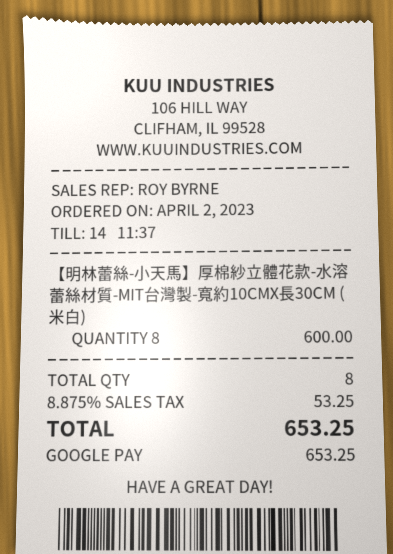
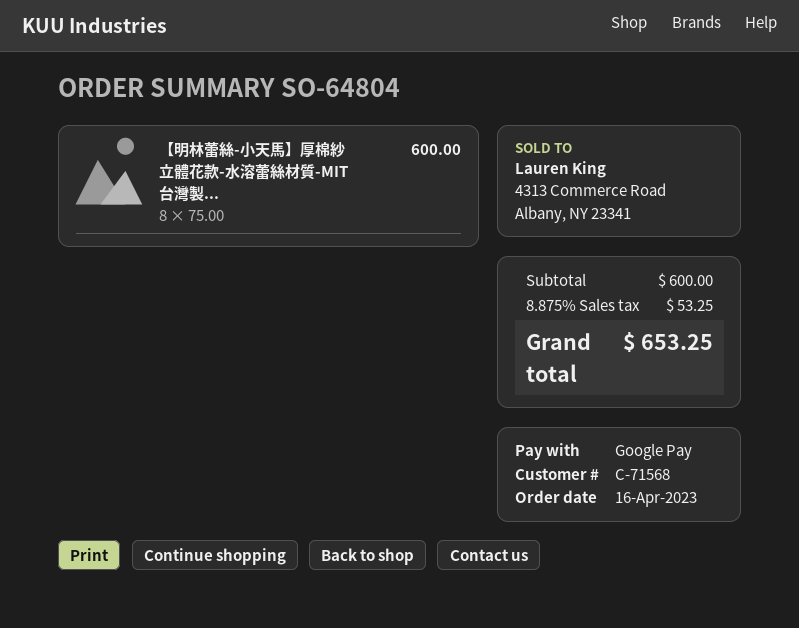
order date: 2023-04-02 -> 2023-04-16

